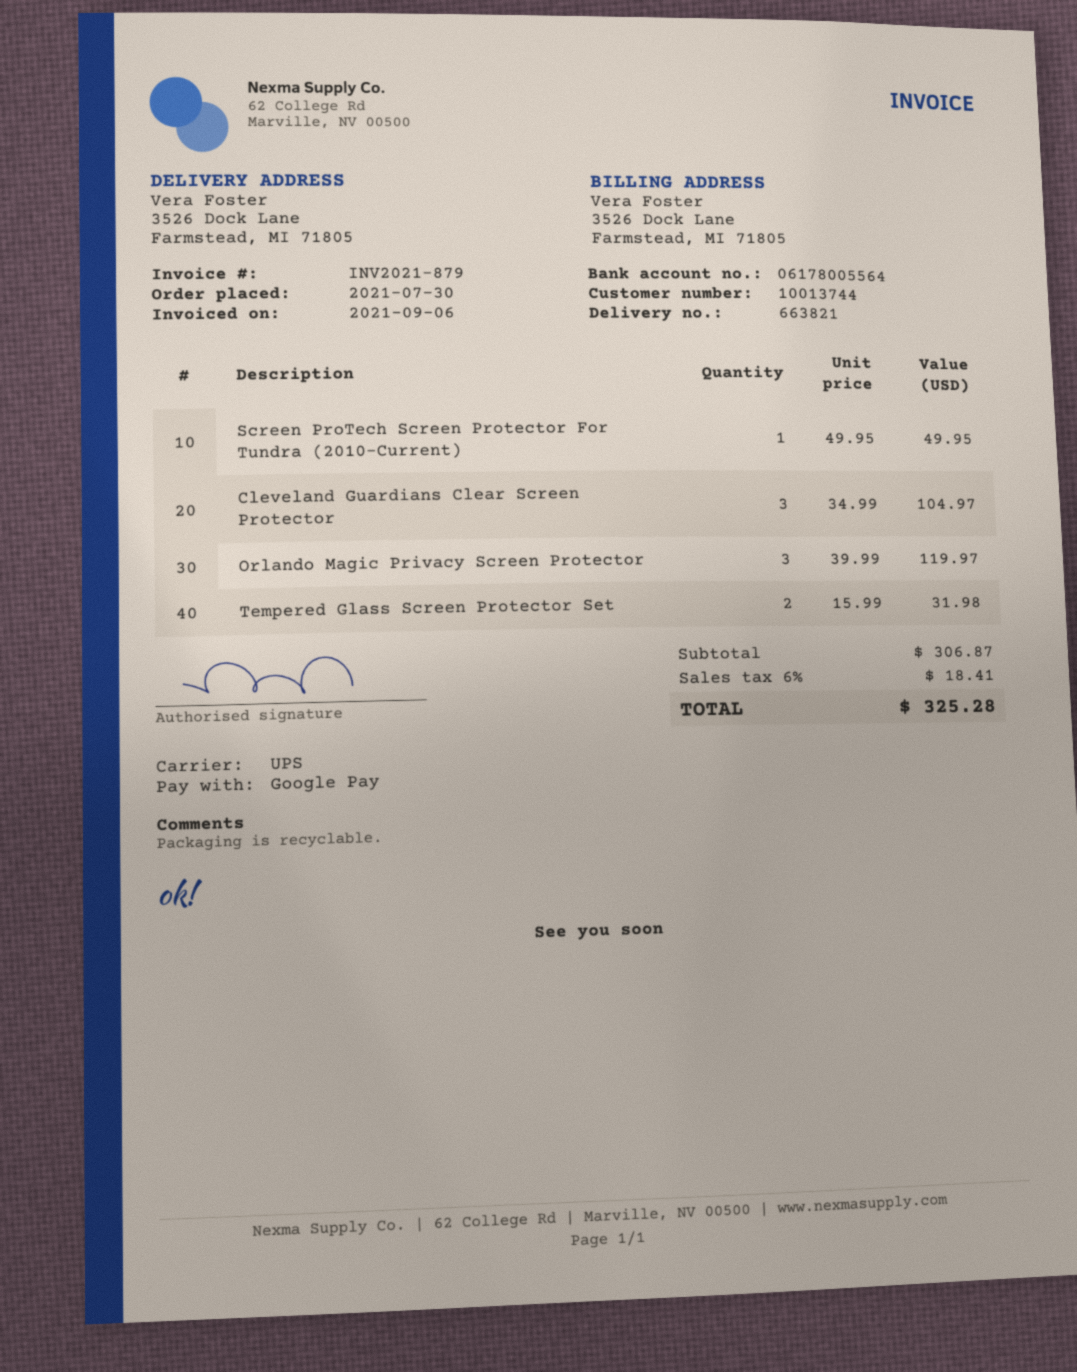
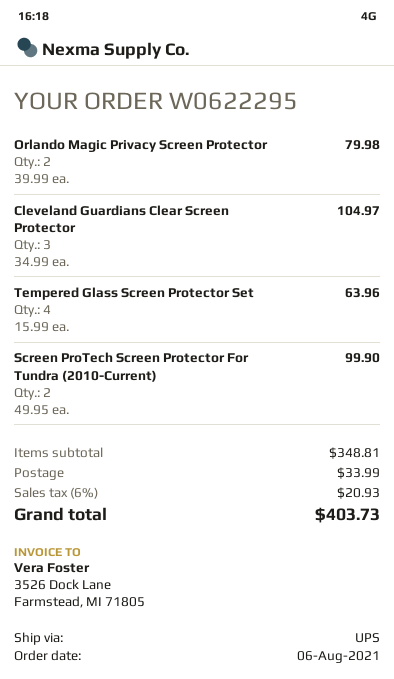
order date: 2021-07-30 -> 2021-08-06
Screen ProTech Screen Protector For Tundra (2010-Current): 1 x 49.95 = 49.95 -> 2 x 49.95 = 99.90
Orlando Magic Privacy Screen Protector: 3 x 39.99 = 119.97 -> 2 x 39.99 = 79.98
Tempered Glass Screen Protector Set: 2 x 15.99 = 31.98 -> 4 x 15.99 = 63.96
subtotal: 306.87 -> 348.81
shipping: none -> 33.99
tax: 6% = 18.41 -> 6% = 20.93
total: 325.28 -> 403.73

